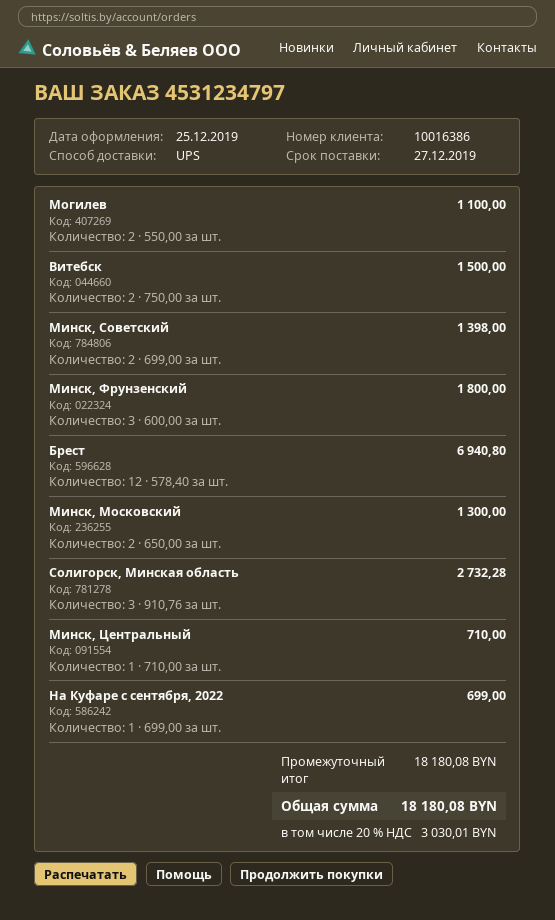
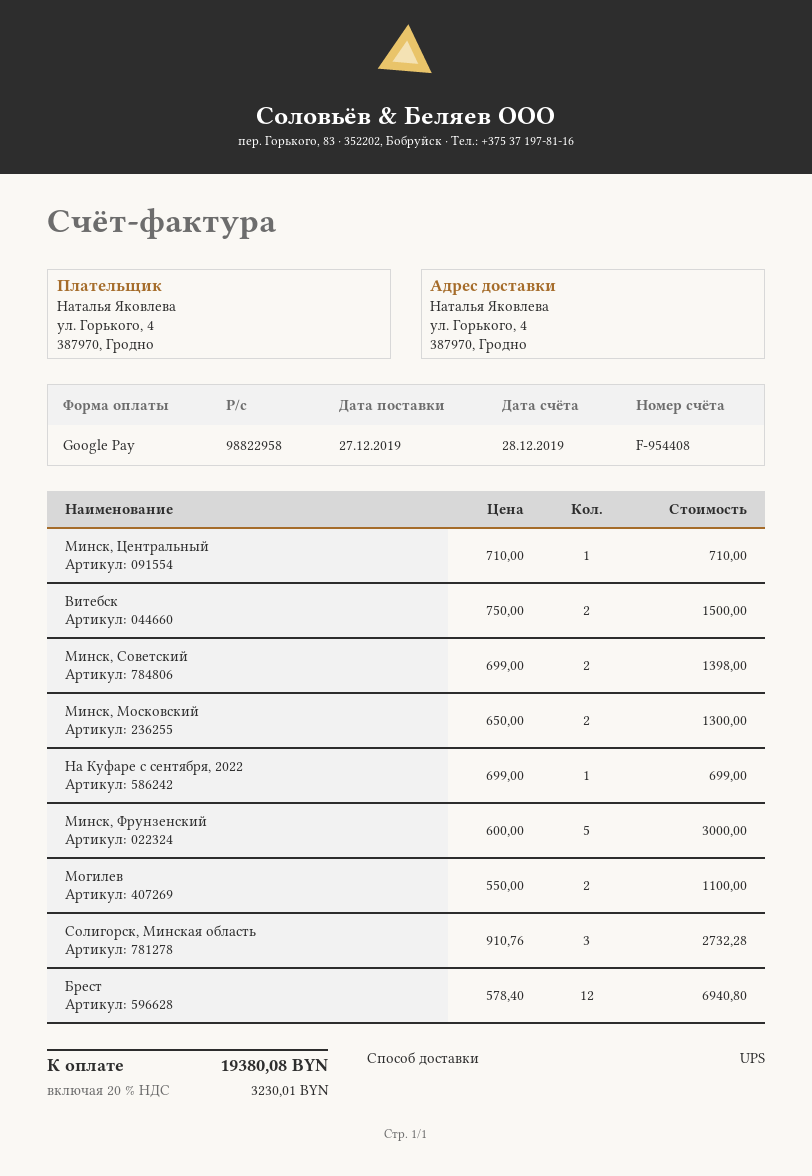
Минск, Фрунзенский: 3 x 600.00 = 1800.00 -> 5 x 600.00 = 3000.00
tax: 20% = 3030.01 -> 20% = 3230.01
total: 18180.08 -> 19380.08

